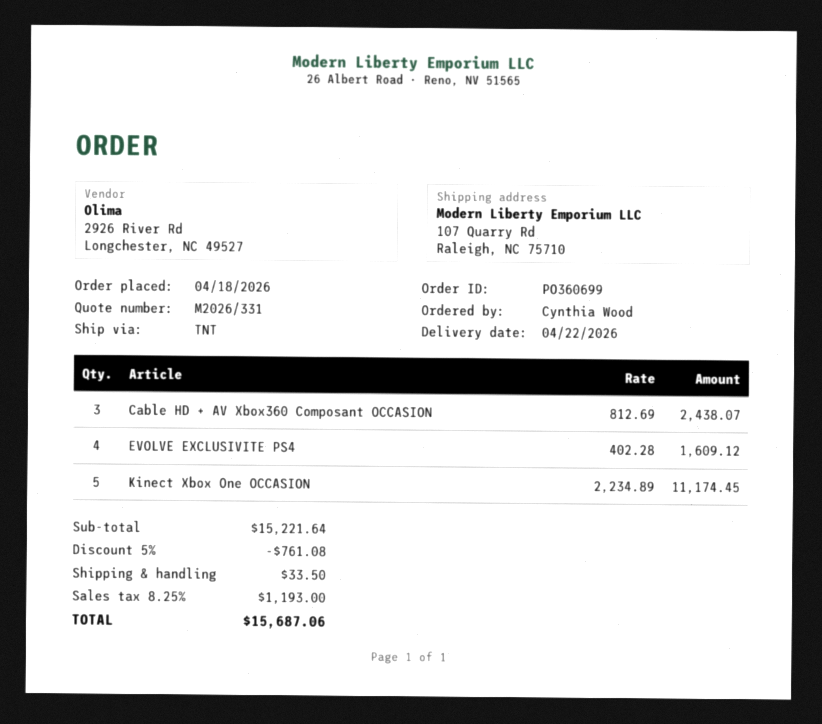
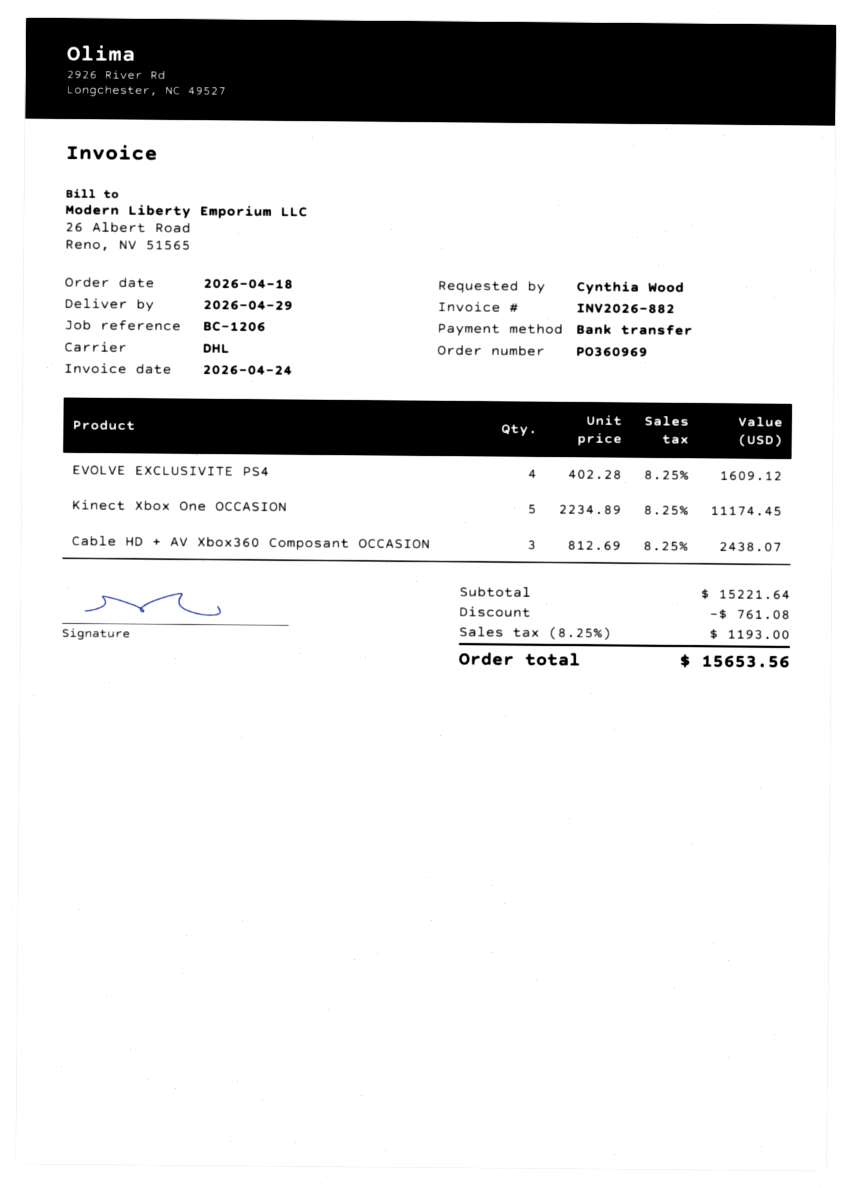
order number: PO360699 -> PO360969
delivery date: 2026-04-22 -> 2026-04-29
shipping method: TNT -> DHL
shipping: 33.50 -> none
total: 15687.06 -> 15653.56

